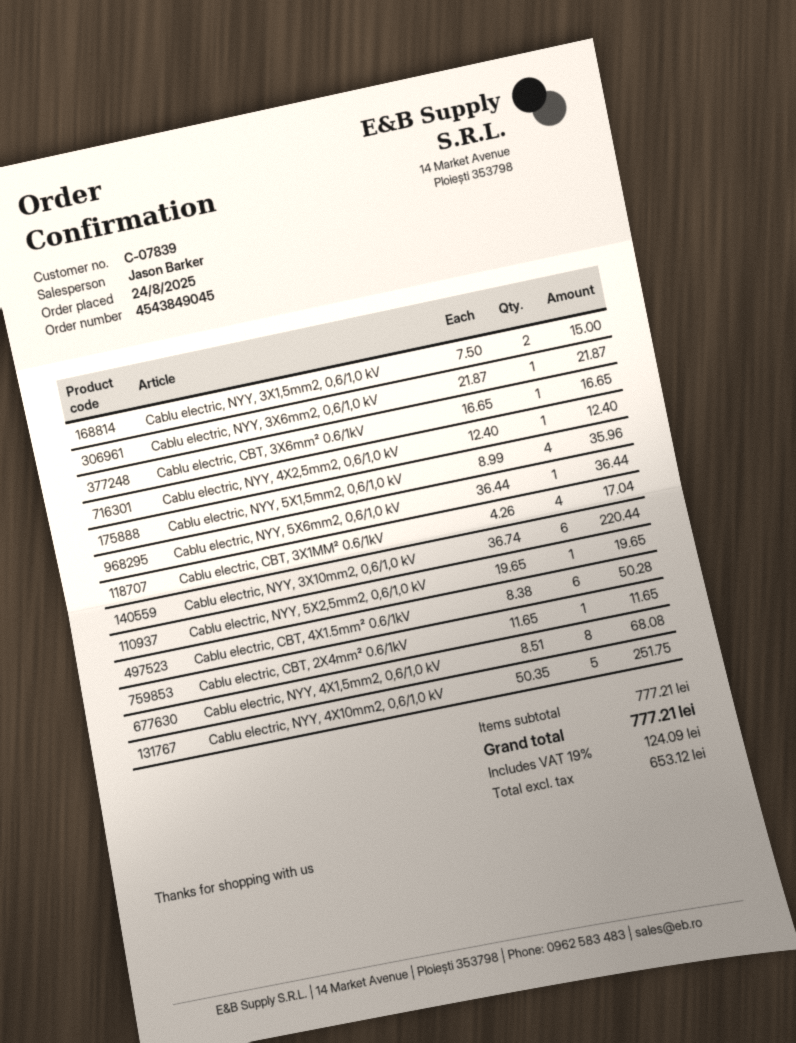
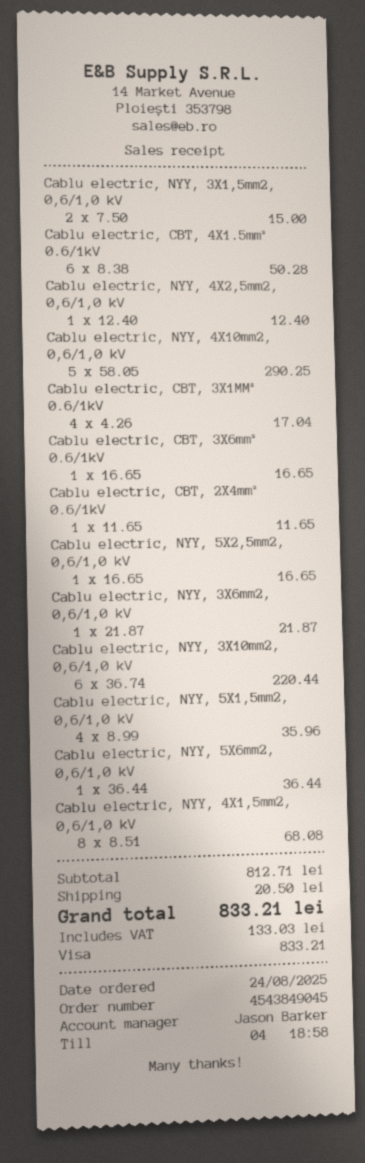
Cablu electric, NYY, 5X2,5mm2, 0,6/1,0 kV: 1 x 19.65 = 19.65 -> 1 x 16.65 = 16.65
Cablu electric, NYY, 4X10mm2, 0,6/1,0 kV: 5 x 50.35 = 251.75 -> 5 x 58.05 = 290.25
subtotal: 777.21 -> 812.71
shipping: none -> 20.50
tax: 124.09 -> 133.03
total: 777.21 -> 833.21

